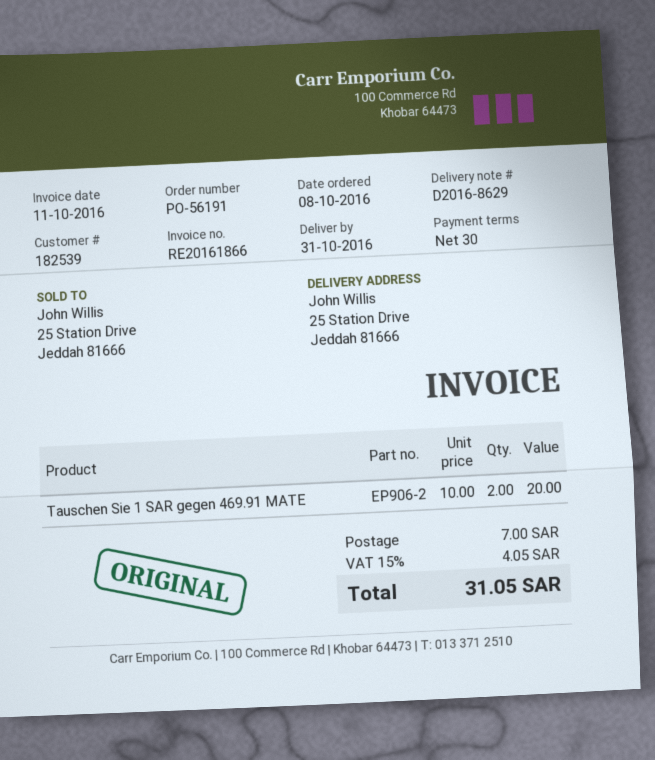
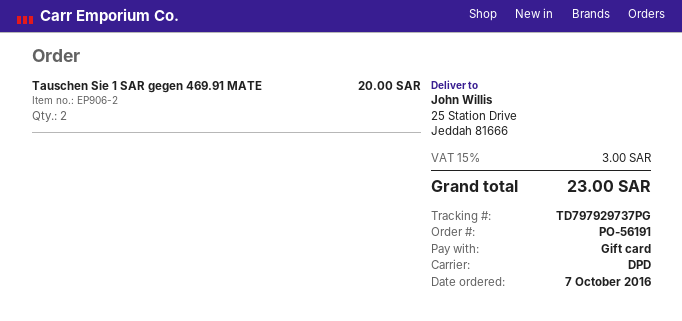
order date: 2016-10-08 -> 2016-10-07
shipping: 7.00 -> none
tax: 15% = 4.05 -> 15% = 3.00
total: 31.05 -> 23.00

